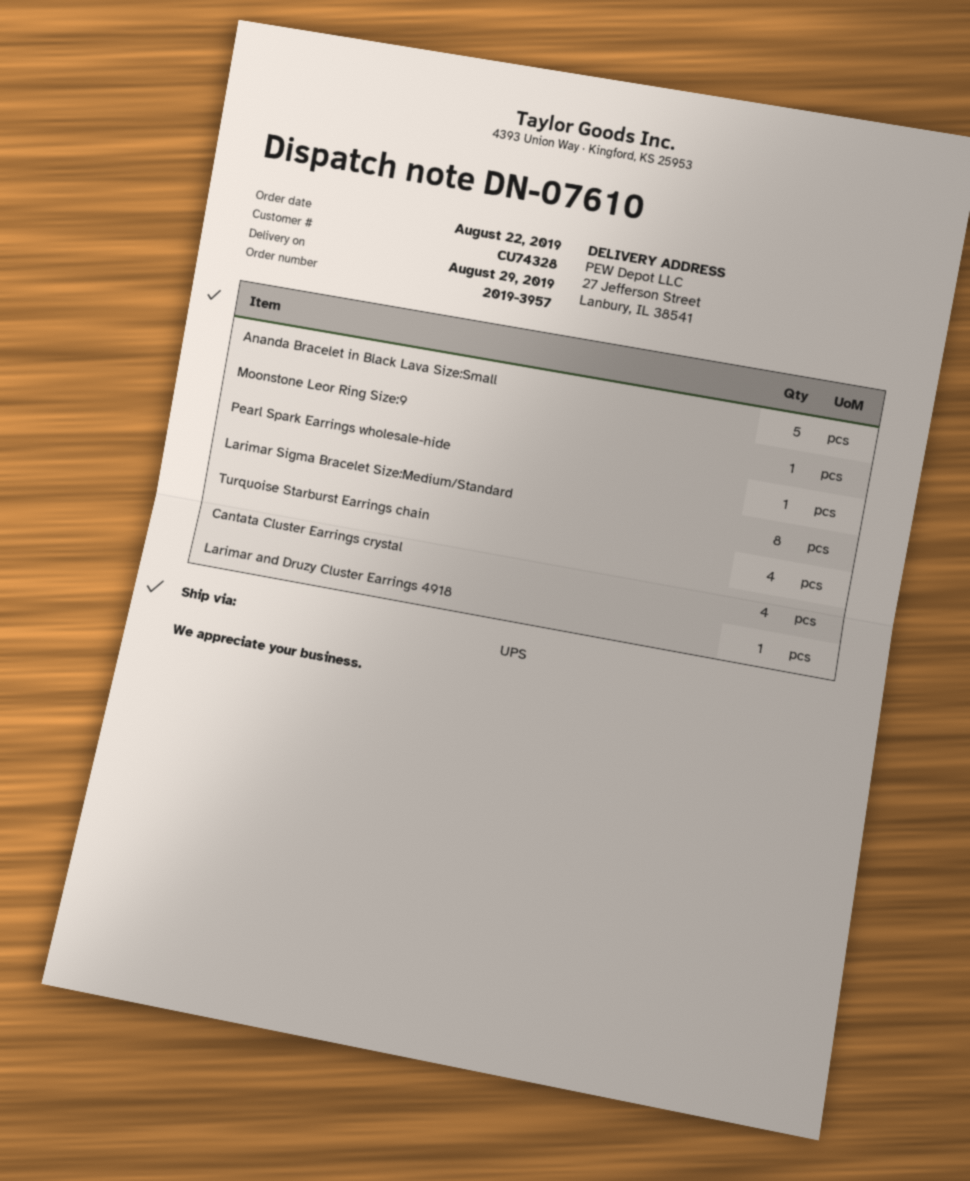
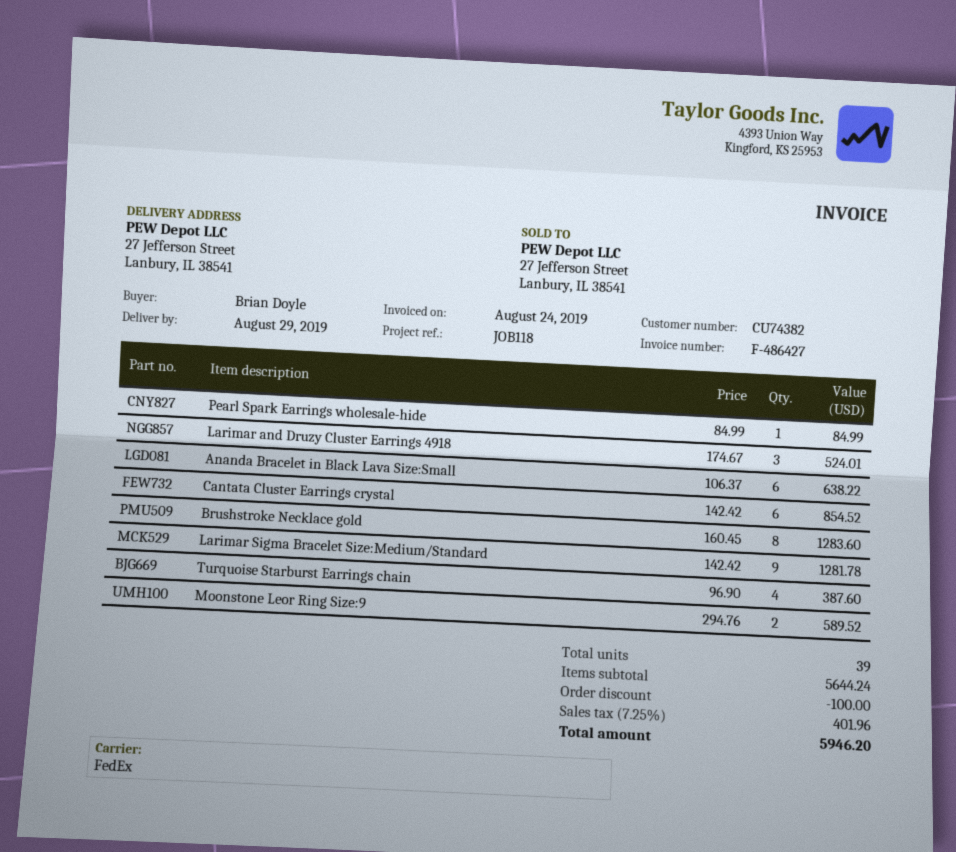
customer number: CU74328 -> CU74382
shipping method: UPS -> FedEx
Ananda Bracelet in Black Lava Size:Small: 5 -> 6
Moonstone Leor Ring Size:9: 1 -> 2
Larimar Sigma Bracelet Size:Medium/Standard: 8 -> 9
Cantata Cluster Earrings crystal: 4 -> 6
Larimar and Druzy Cluster Earrings 4918: 1 -> 3
Brushstroke Necklace gold: none -> 8

